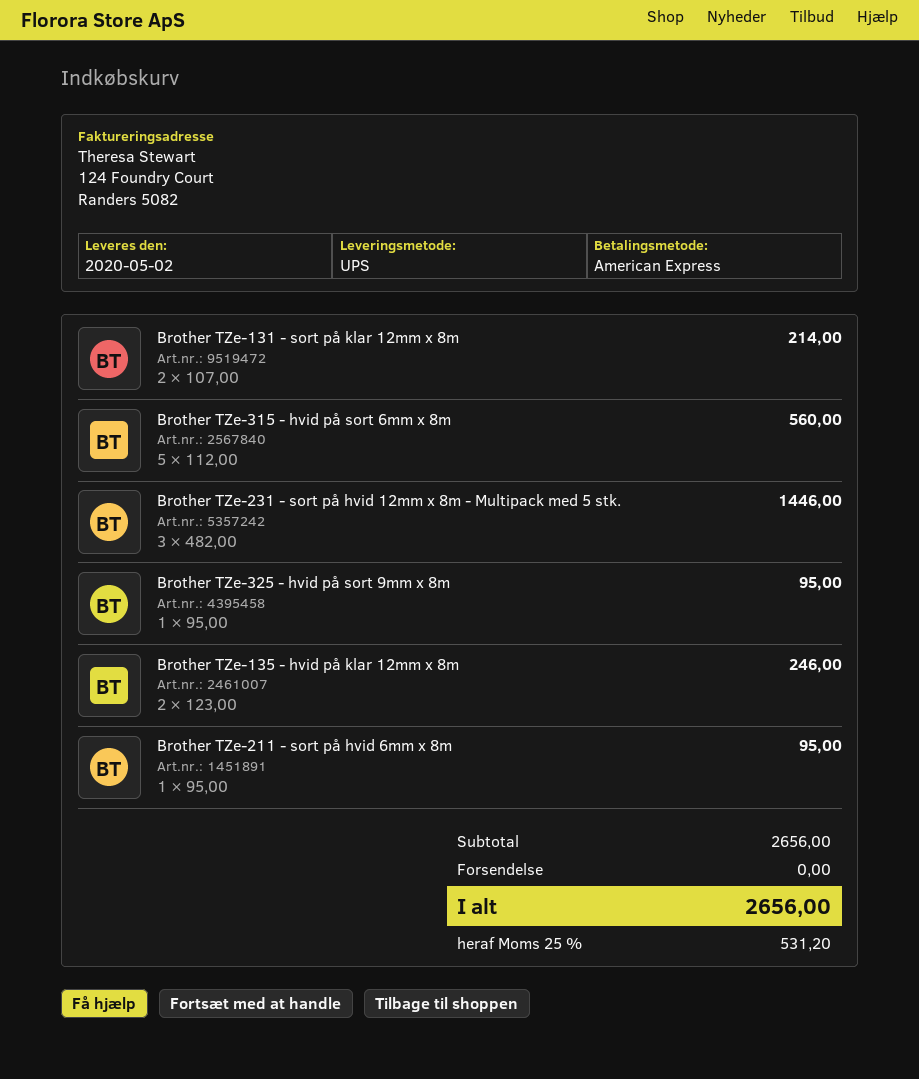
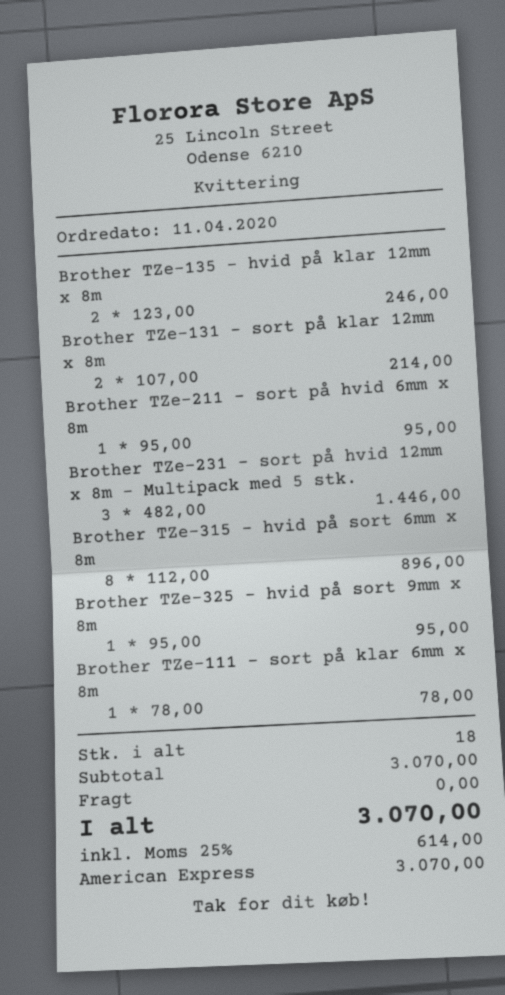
Brother TZe-315 - hvid på sort 6mm x 8m: 5 x 112.00 = 560.00 -> 8 x 112.00 = 896.00
Brother TZe-111 - sort på klar 6mm x 8m: none -> 1 x 78.00 = 78.00
subtotal: 2656.00 -> 3070.00
tax: 25% = 531.20 -> 25% = 614.00
total: 2656.00 -> 3070.00

